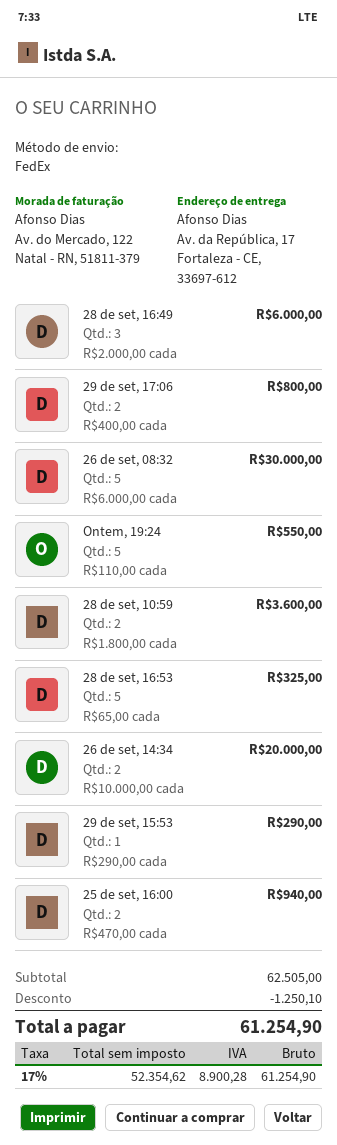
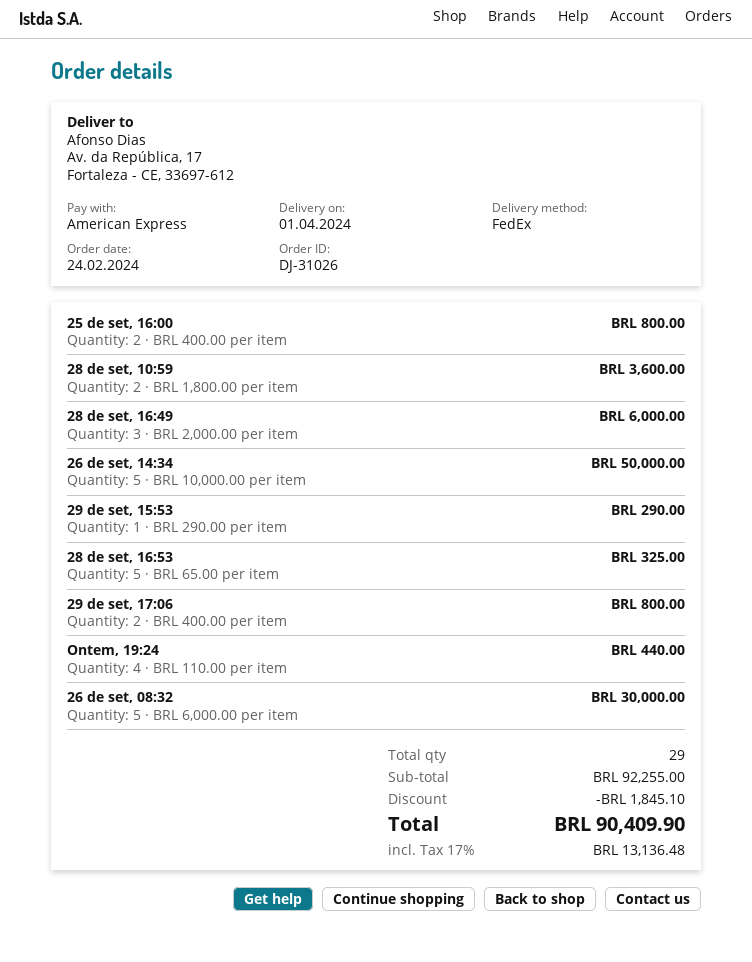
Ontem, 19:24: 5 x 110.00 = 550.00 -> 4 x 110.00 = 440.00
26 de set, 14:34: 2 x 10000.00 = 20000.00 -> 5 x 10000.00 = 50000.00
25 de set, 16:00: 2 x 470.00 = 940.00 -> 2 x 400.00 = 800.00
subtotal: 62505.00 -> 92255.00
discount: 1250.10 -> 1845.10
tax: 17% = 8900.28 -> 17% = 13136.48
total: 61254.90 -> 90409.90

